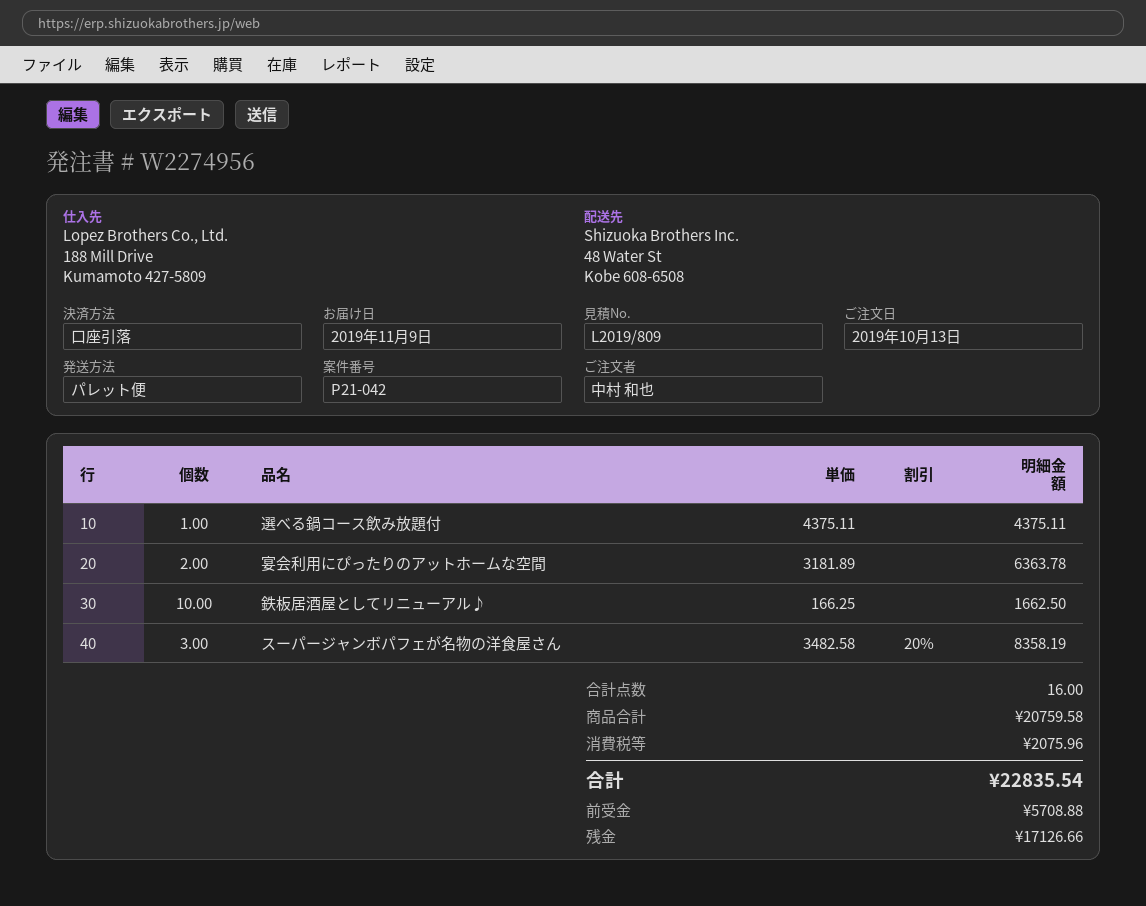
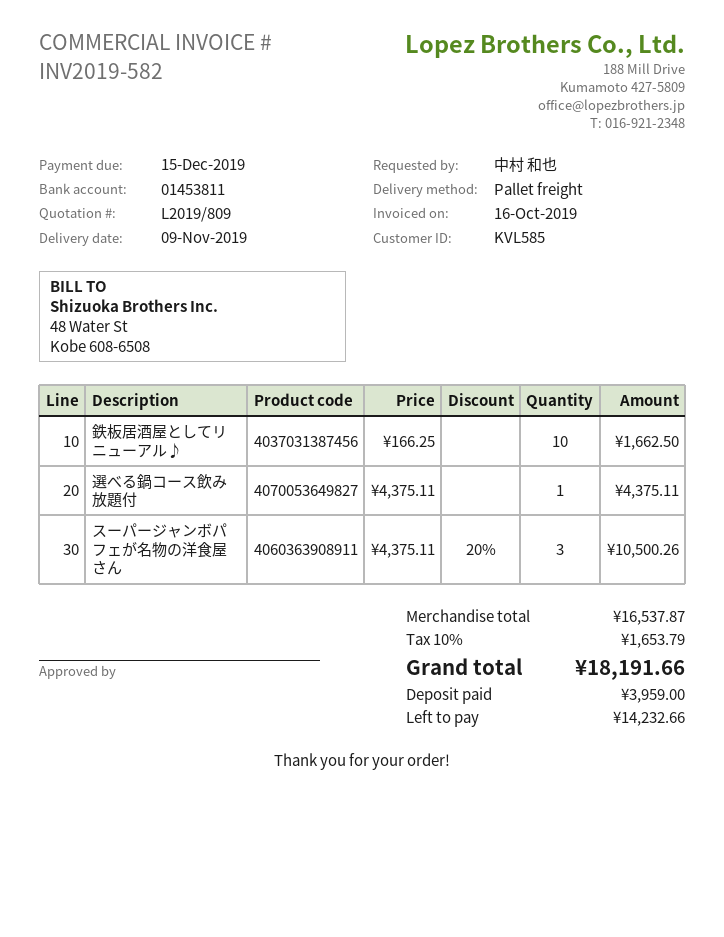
宴会利用にぴったりのアットホームな空間: 2 x 3181.89 = 6363.78 -> none
スーパージャンボパフェが名物の洋食屋さん: 3 x 3482.58 - 20% = 8358.19 -> 3 x 4375.11 - 20% = 10500.26
subtotal: 20759.58 -> 16537.87
tax: 2075.96 -> 1653.79
total: 22835.54 -> 18191.66
deposit: 5708.88 -> 3959.00
balance: 17126.66 -> 14232.66

